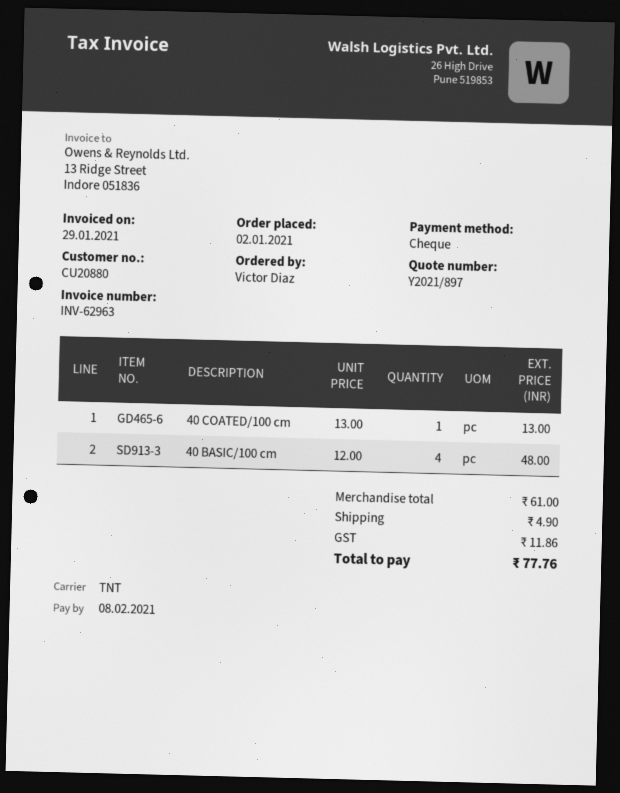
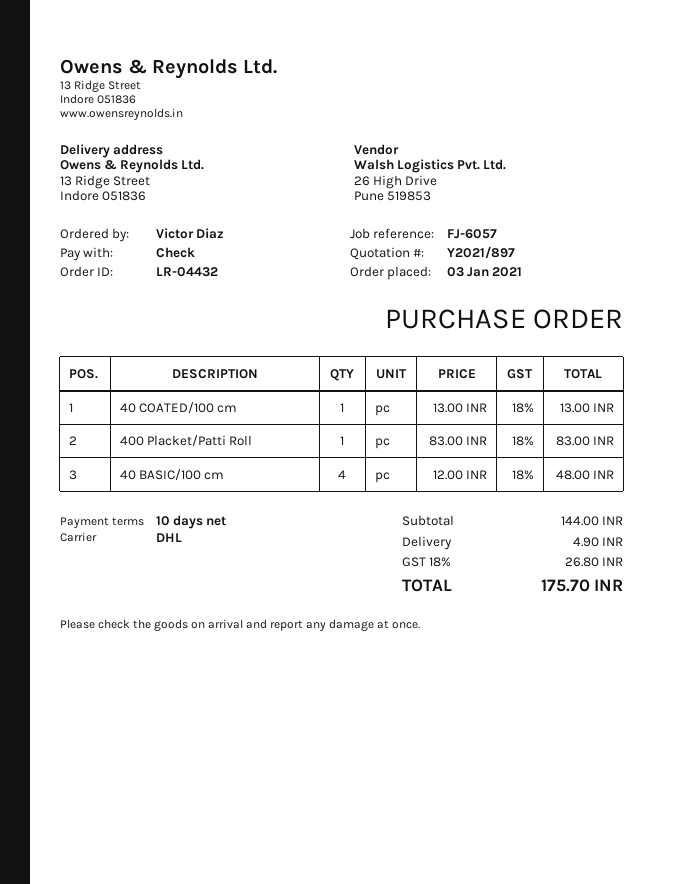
order date: 2021-01-02 -> 2021-01-03
shipping method: TNT -> DHL
400 Placket/Patti Roll: none -> 1 x 83.00 = 83.00
subtotal: 61.00 -> 144.00
tax: 11.86 -> 26.80
total: 77.76 -> 175.70

